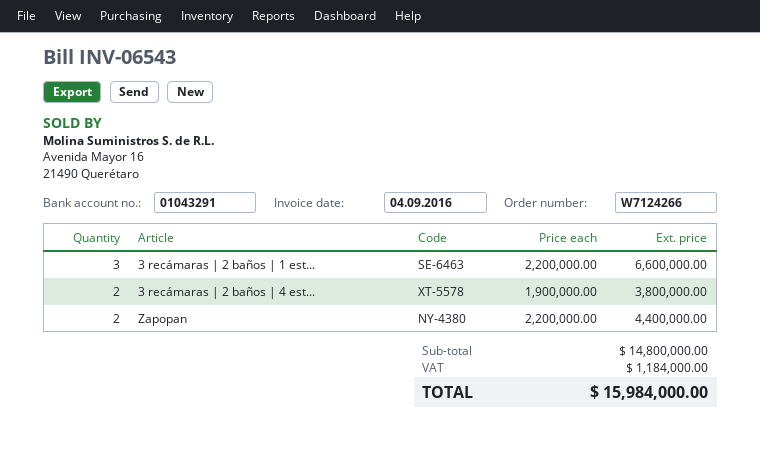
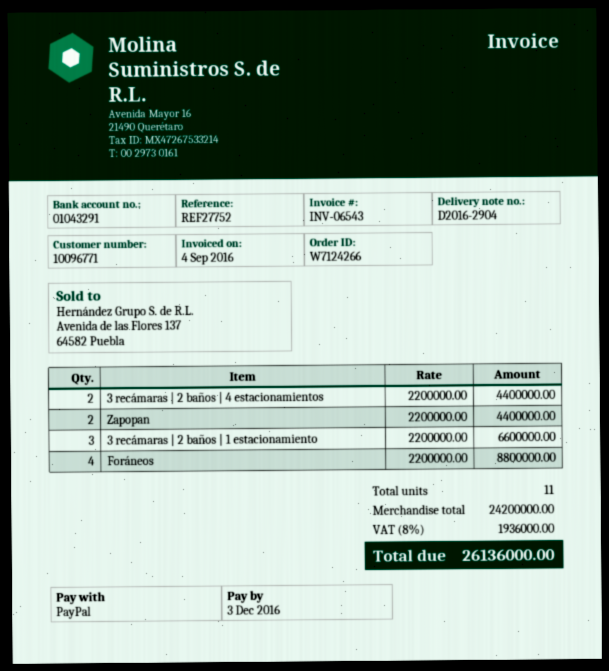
3 recámaras | 2 baños | 4 est...: 2 x 1900000.00 = 3800000.00 -> 2 x 2200000.00 = 4400000.00
Foráneos: none -> 4 x 2200000.00 = 8800000.00
subtotal: 14800000.00 -> 24200000.00
tax: 1184000.00 -> 1936000.00
total: 15984000.00 -> 26136000.00

